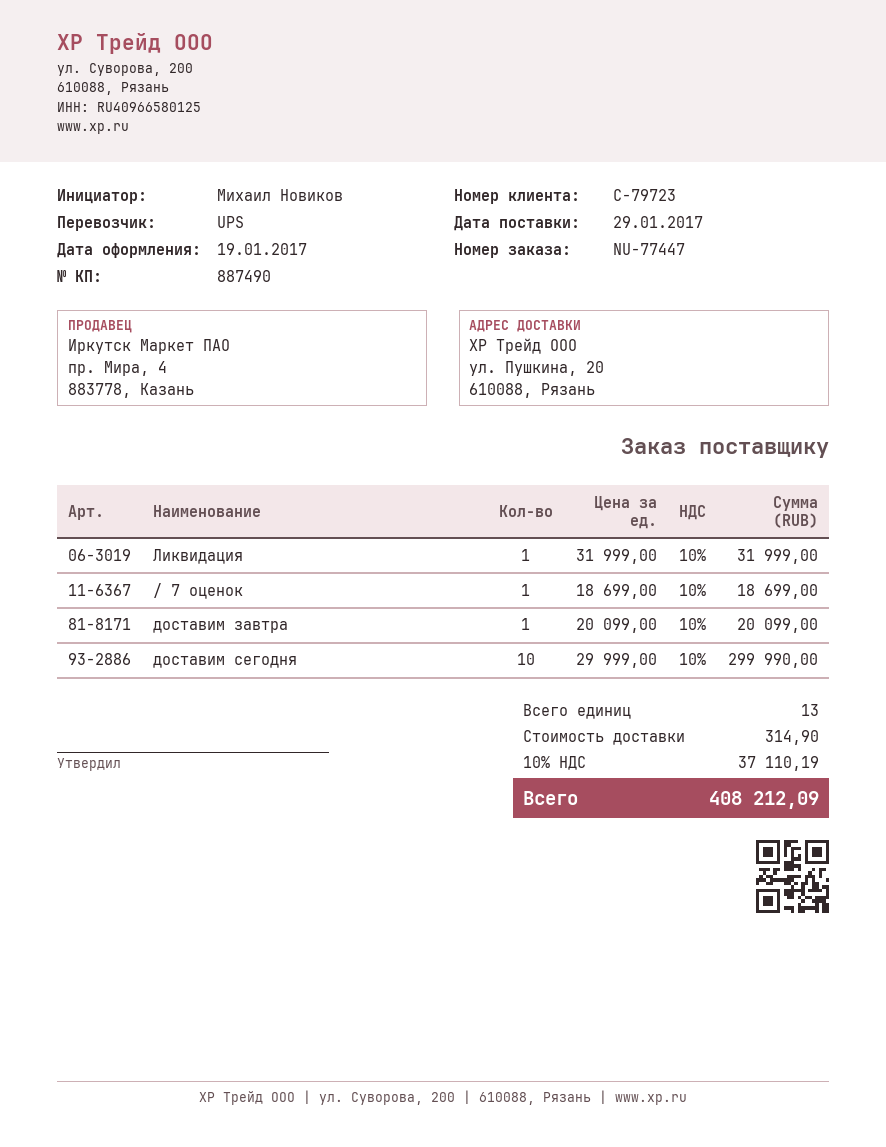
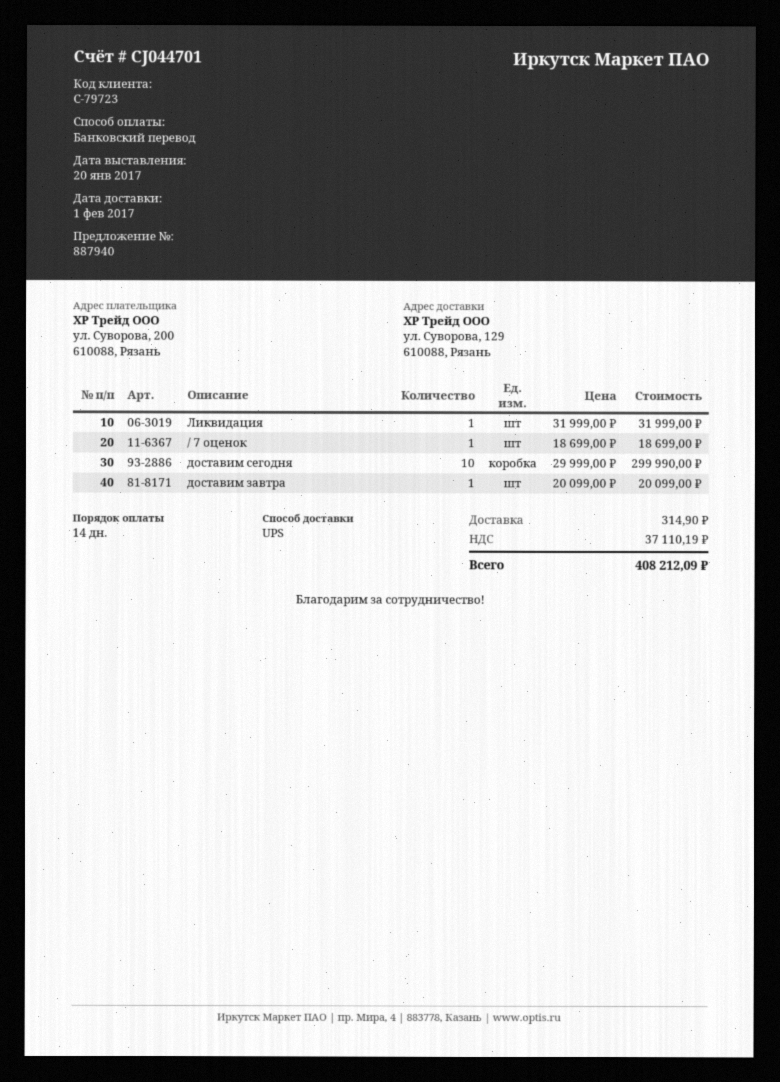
quote number: 887490 -> 887940
delivery date: 2017-01-29 -> 2017-02-01
ship to: ул. Пушкина, 20, 610088, Рязань -> ул. Суворова, 129, 610088, Рязань

